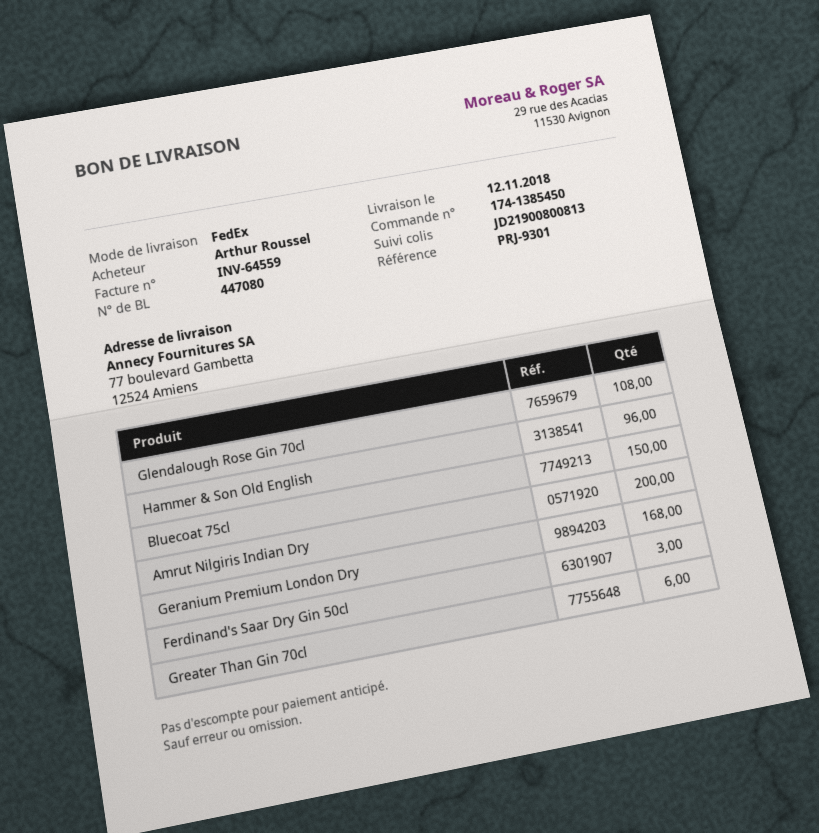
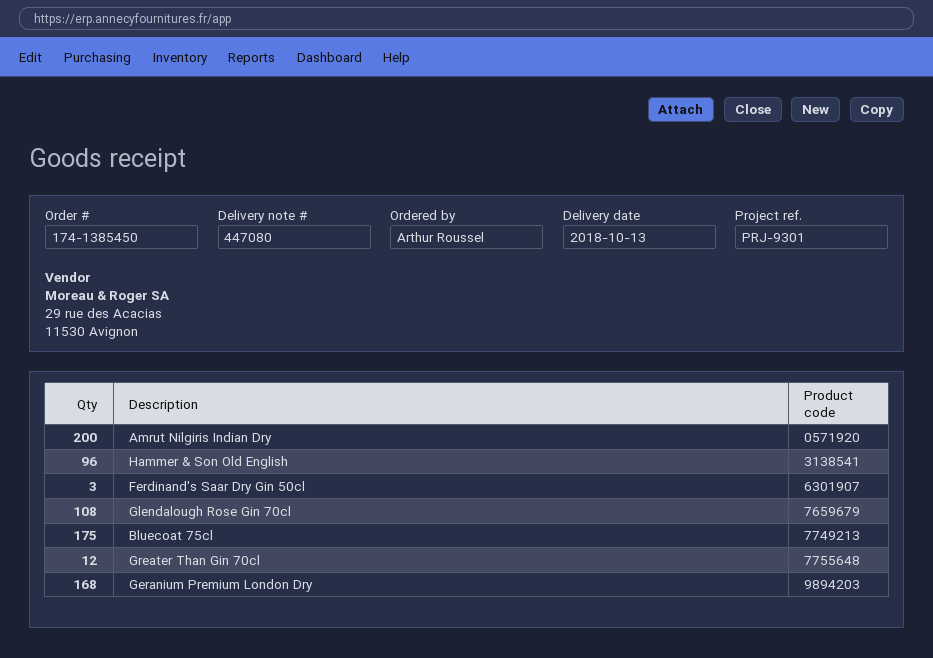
delivery date: 2018-11-12 -> 2018-10-13
Bluecoat 75cl: 150 -> 175
Greater Than Gin 70cl: 6 -> 12

